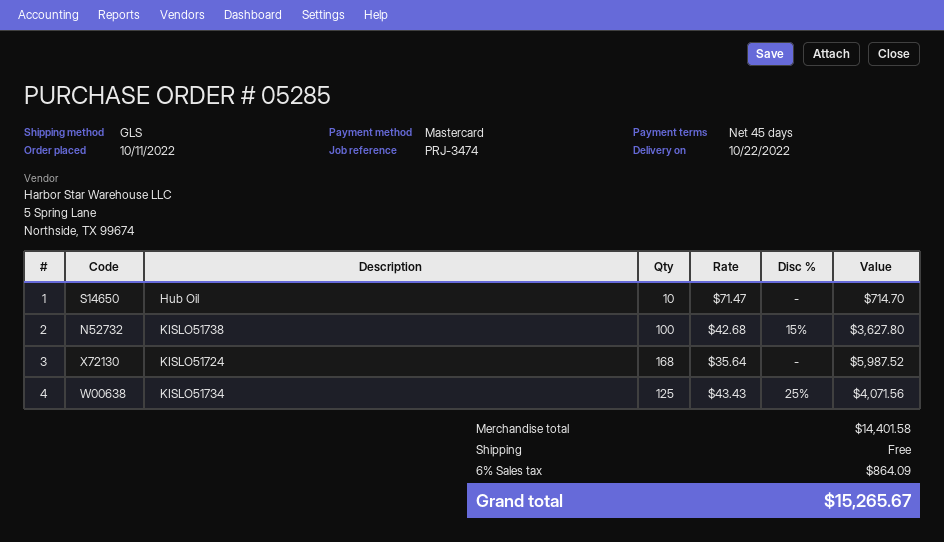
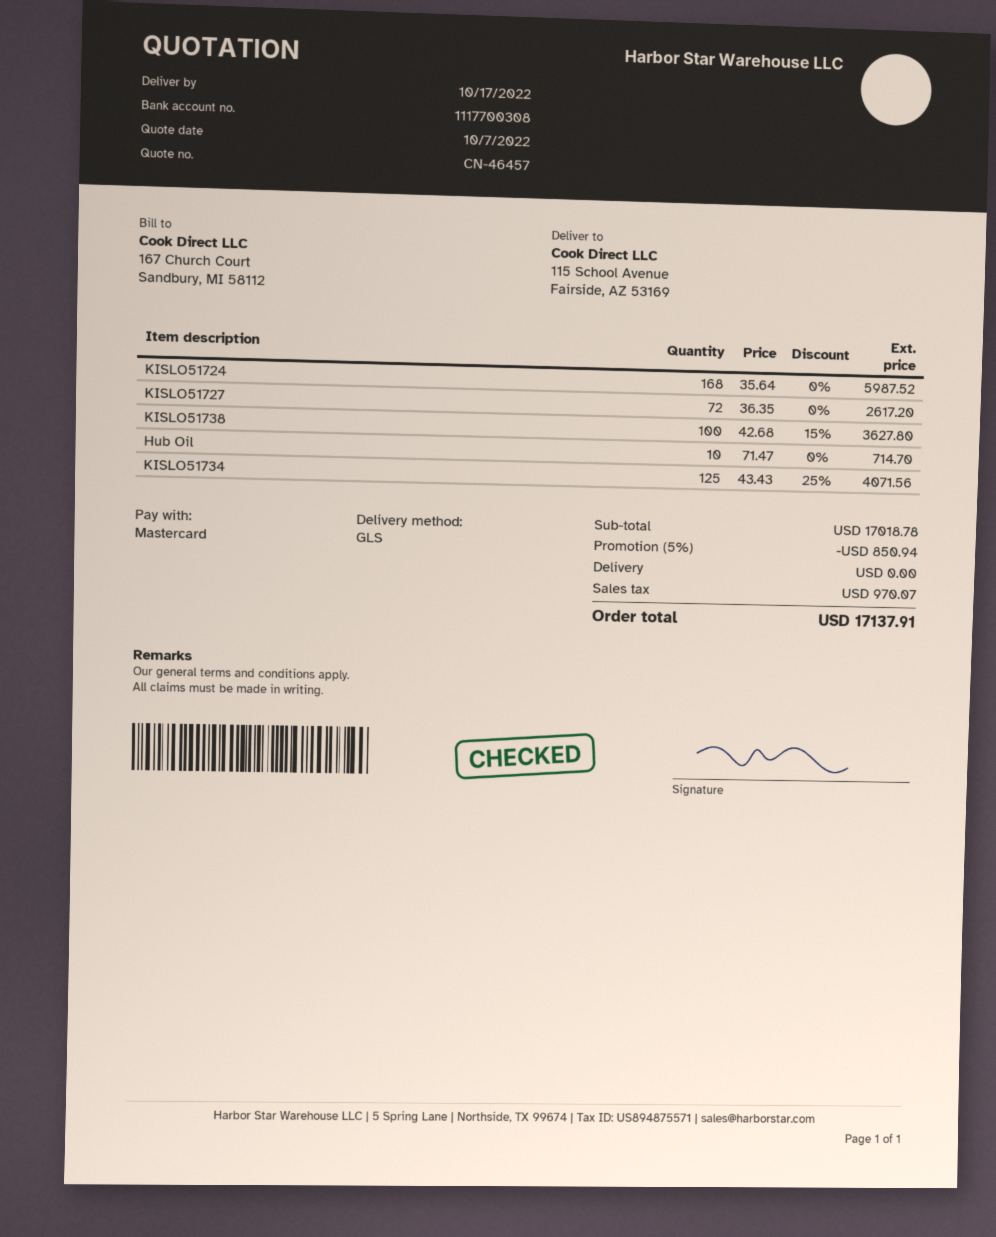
delivery date: 2022-10-22 -> 2022-10-17
KISLO51727: none -> 72 x 36.35 = 2617.20
subtotal: 14401.58 -> 17018.78
discount: none -> 5% = 850.94
tax: 864.09 -> 970.07
total: 15265.67 -> 17137.91

